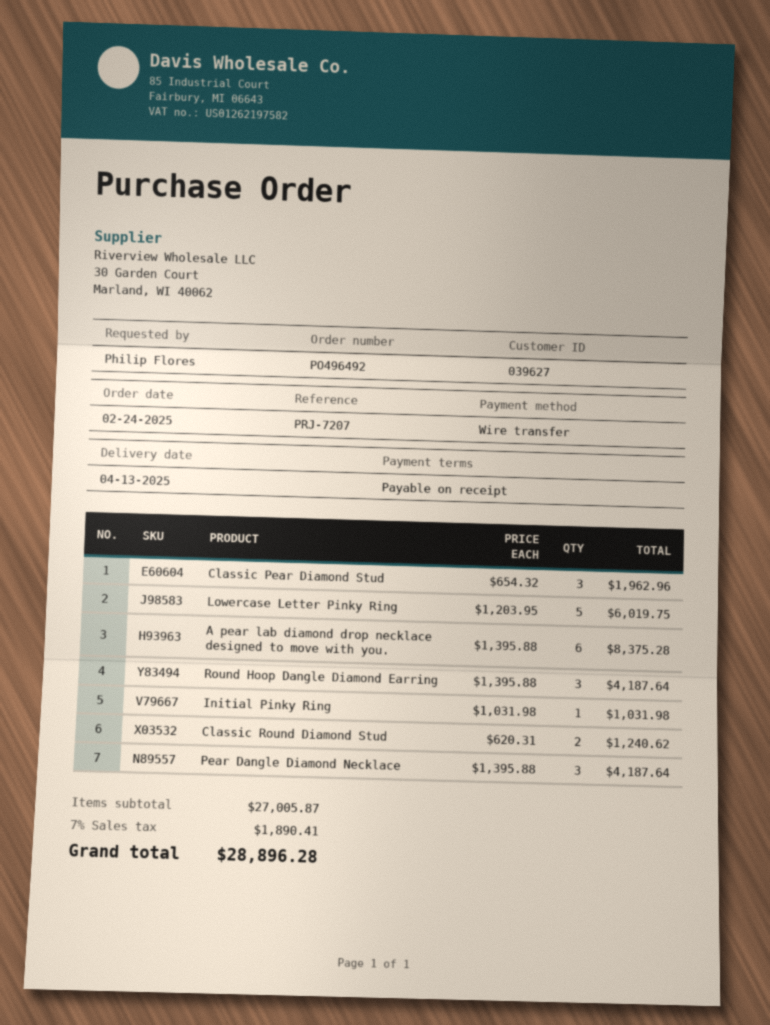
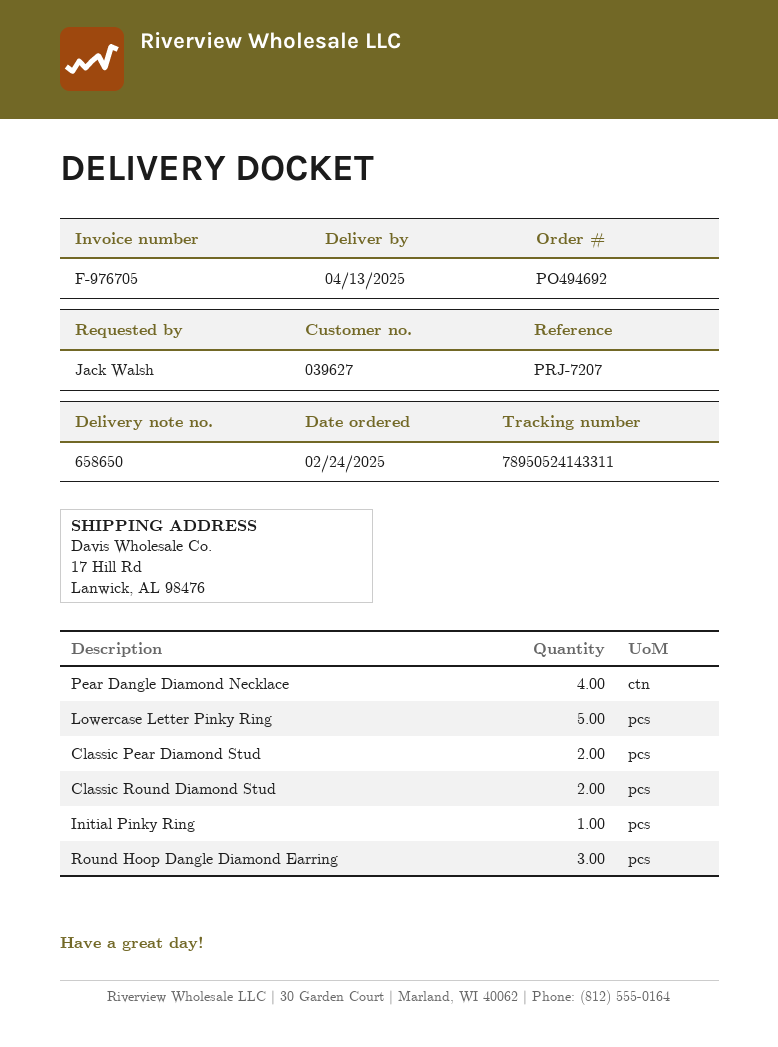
order number: PO496492 -> PO494692
ordered by: Philip Flores -> Jack Walsh
Classic Pear Diamond Stud: 3 -> 2
A pear lab diamond drop necklace designed to move with you.: 6 -> none
Pear Dangle Diamond Necklace: 3 -> 4

